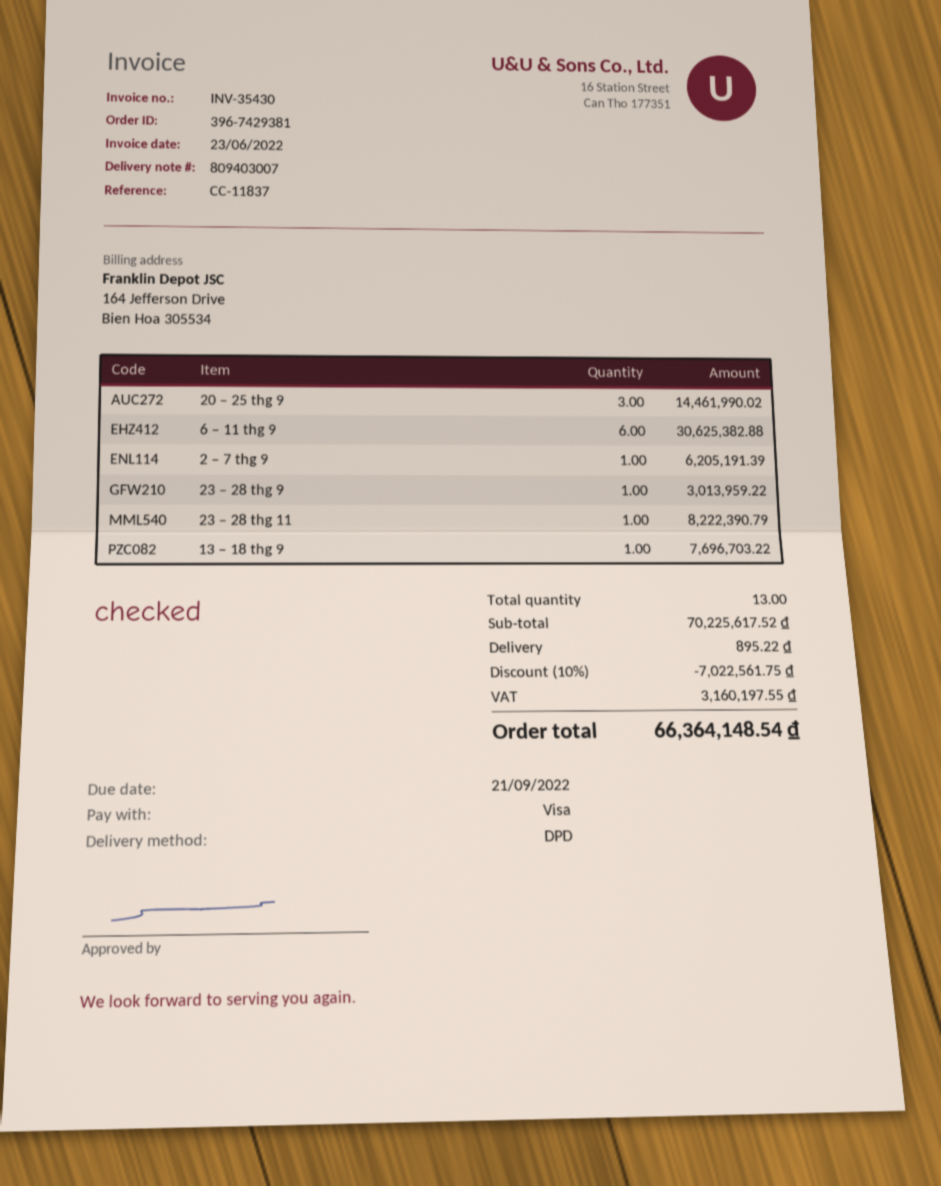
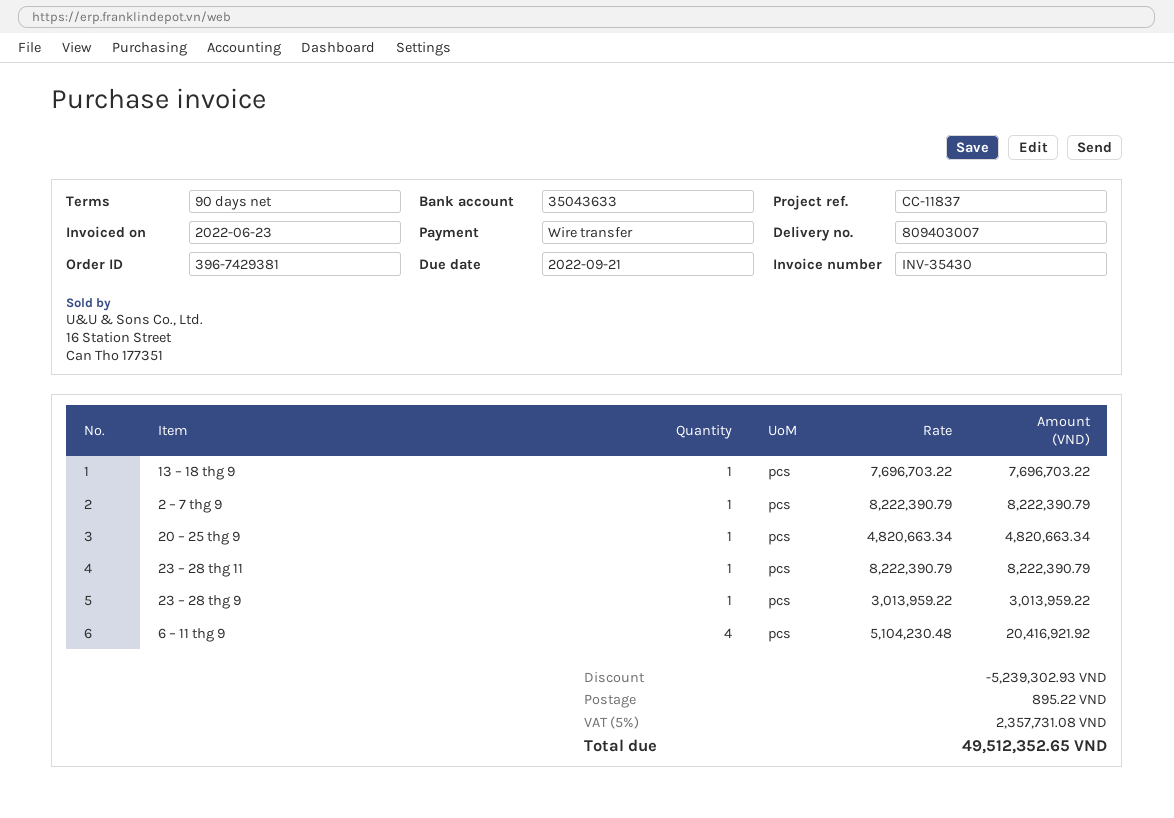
payment method: Visa -> bank transfer
20 – 25 thg 9: 3 for 14461990.02 -> 1 for 4820663.34
6 – 11 thg 9: 6 for 30625382.88 -> 4 for 20416921.92
2 – 7 thg 9: 1 for 6205191.39 -> 1 for 8222390.79
discount: 7022561.75 -> 5239302.93
tax: 3160197.55 -> 2357731.08
total: 66364148.54 -> 49512352.65

